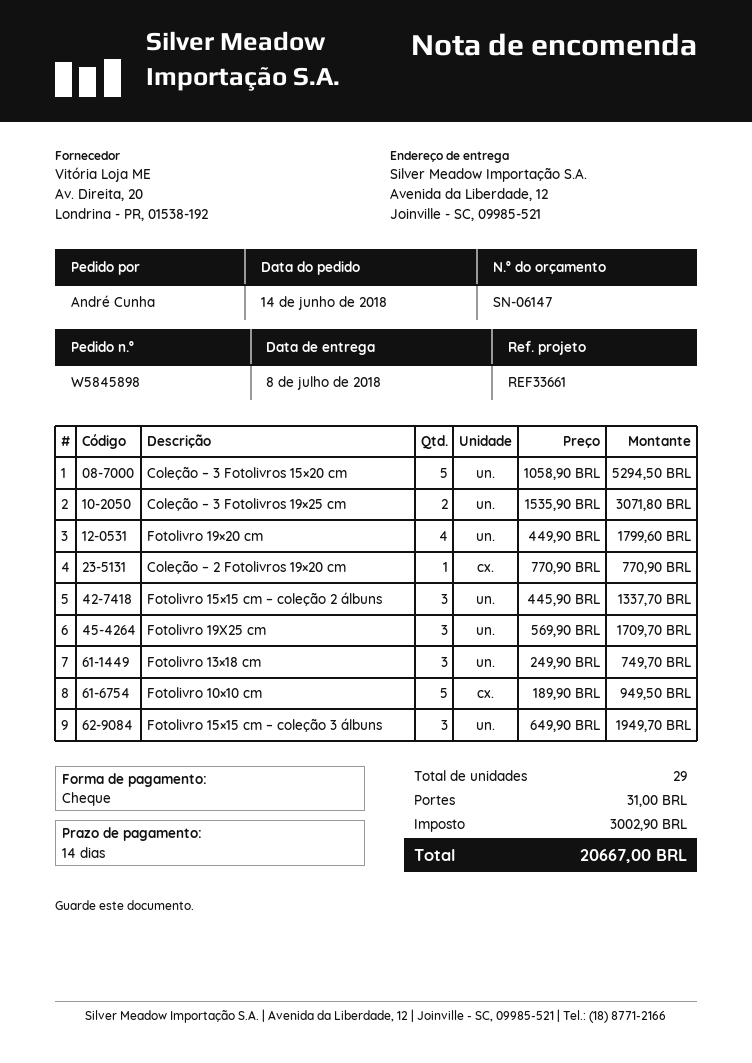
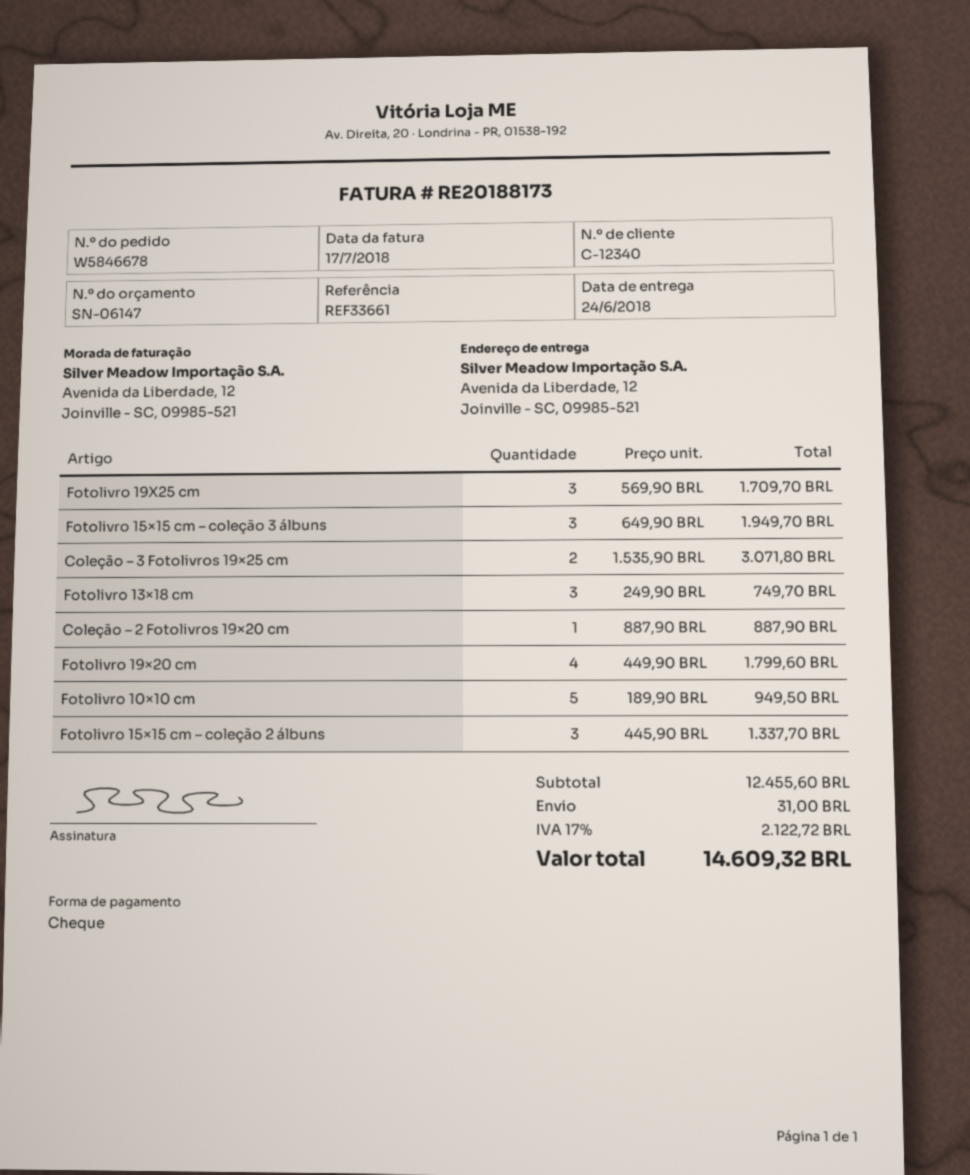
order number: W5845898 -> W5846678
delivery date: 2018-07-08 -> 2018-06-24
Coleção – 3 Fotolivros 15×20 cm: 5 x 1058.90 = 5294.50 -> none
Coleção – 2 Fotolivros 19×20 cm: 1 x 770.90 = 770.90 -> 1 x 887.90 = 887.90
tax: 3002.90 -> 2122.72
total: 20667.00 -> 14609.32

